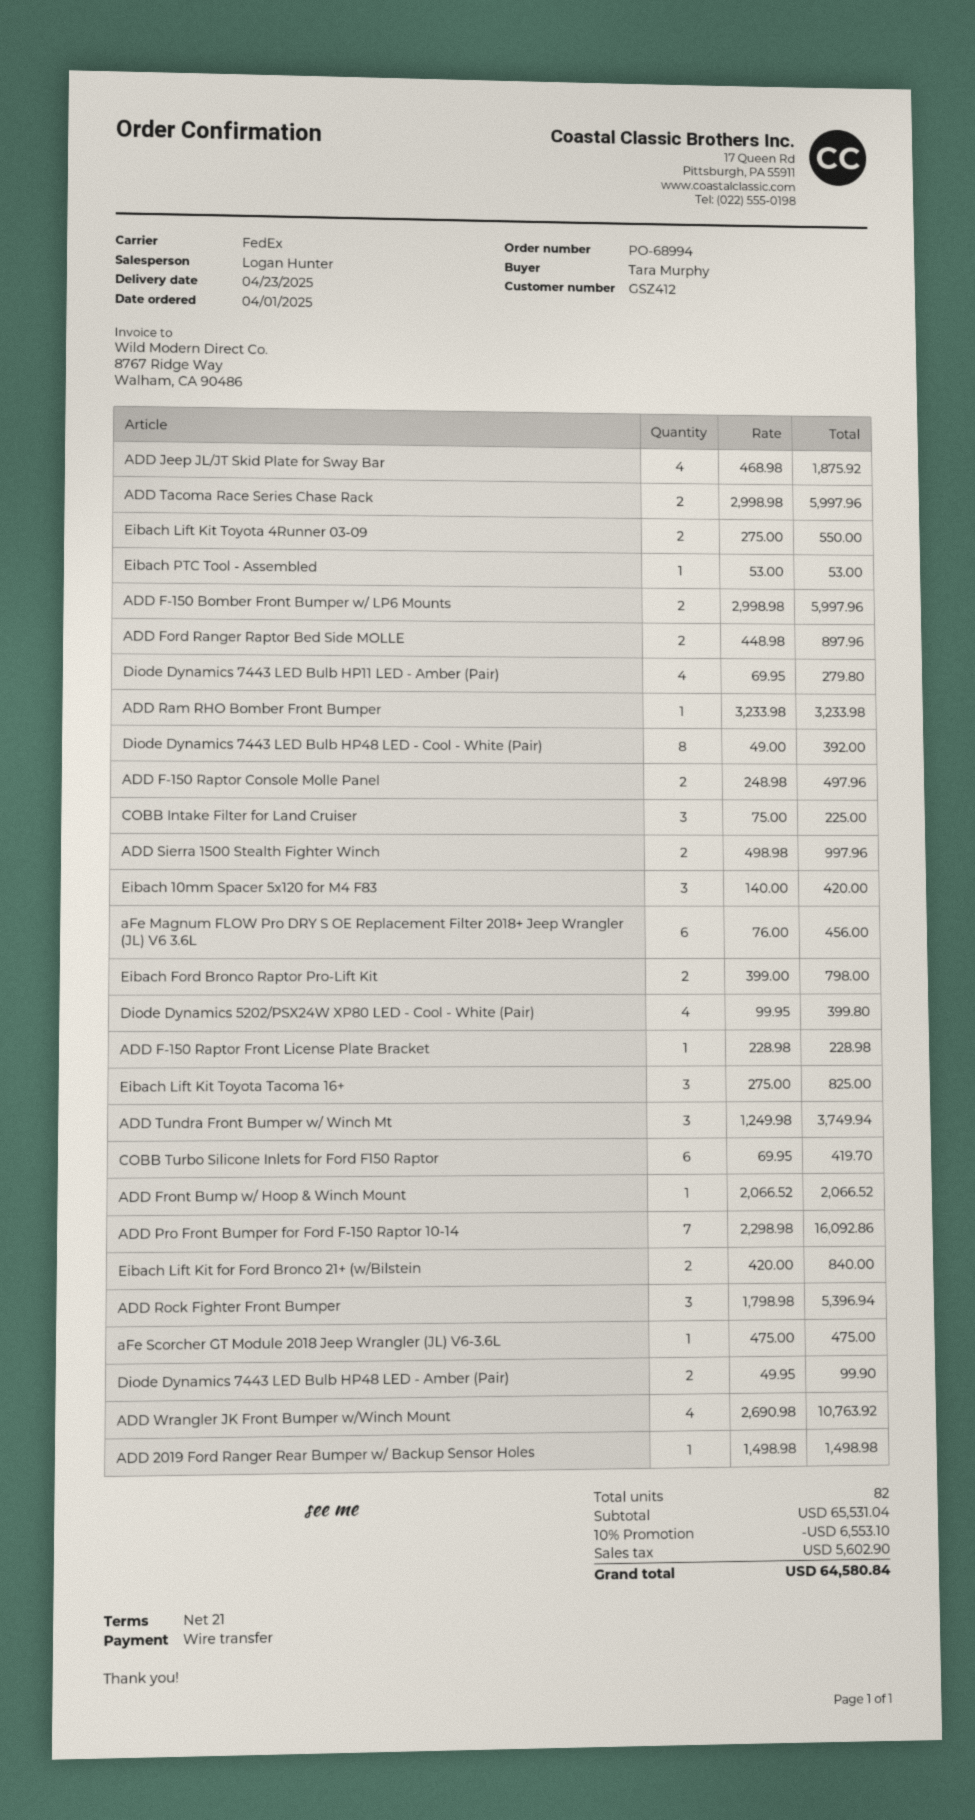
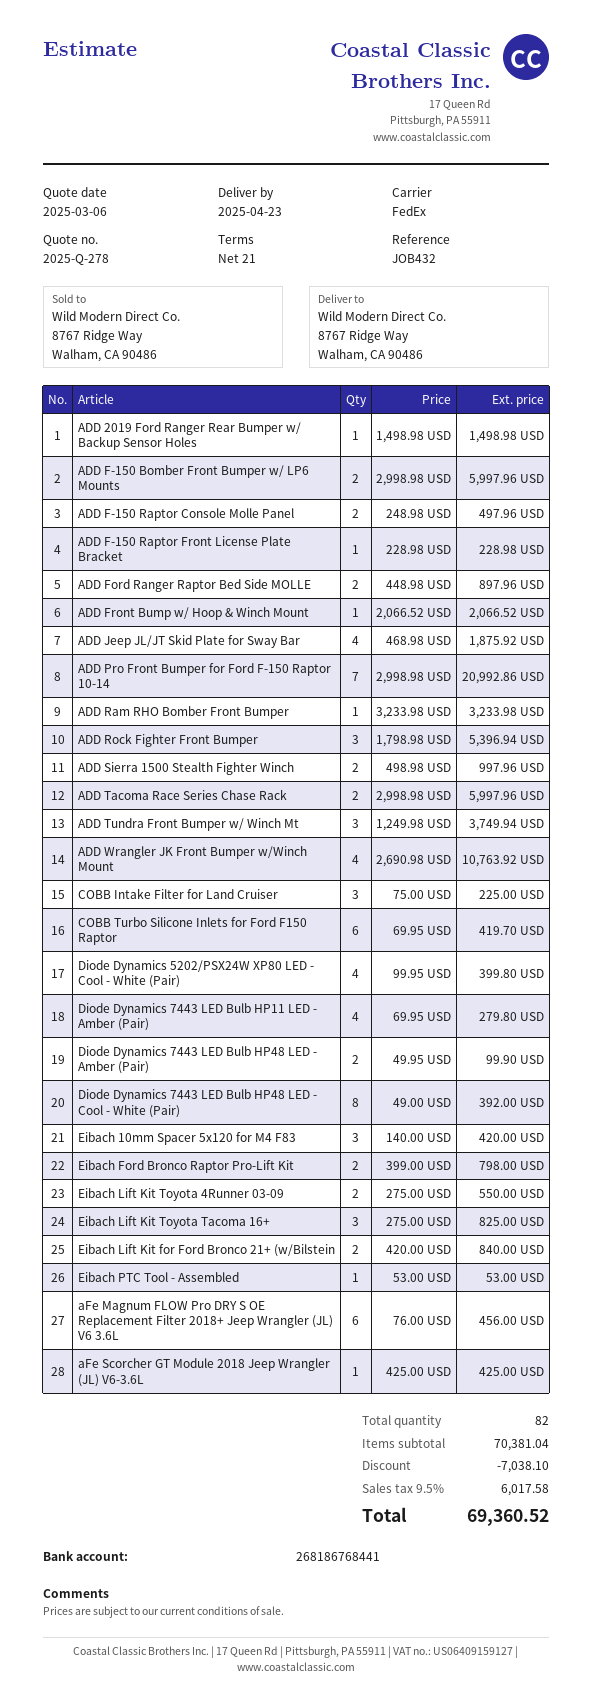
ADD Pro Front Bumper for Ford F-150 Raptor 10-14: 7 x 2298.98 = 16092.86 -> 7 x 2998.98 = 20992.86
aFe Scorcher GT Module 2018 Jeep Wrangler (JL) V6-3.6L: 1 x 475.00 = 475.00 -> 1 x 425.00 = 425.00
subtotal: 65531.04 -> 70381.04
discount: 6553.10 -> 7038.10
tax: 5602.90 -> 6017.58
total: 64580.84 -> 69360.52

